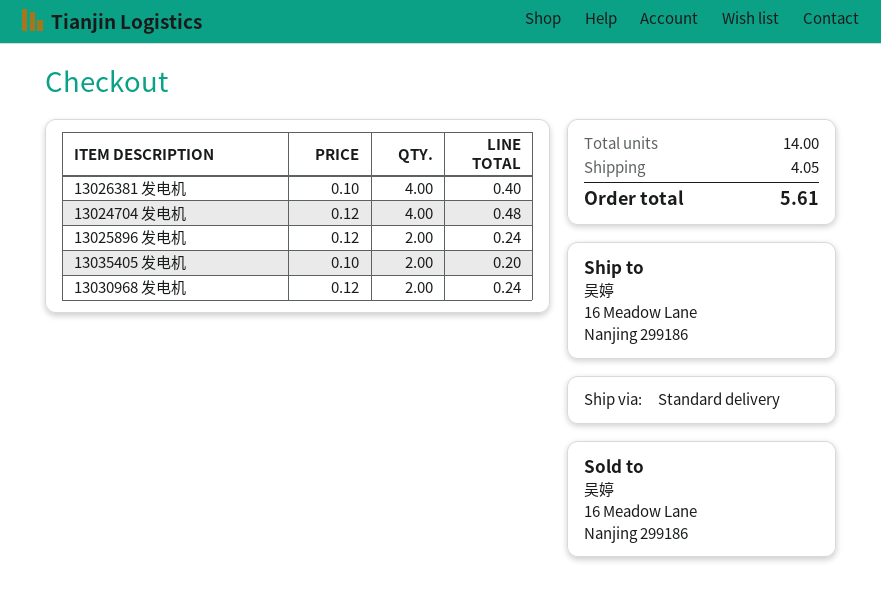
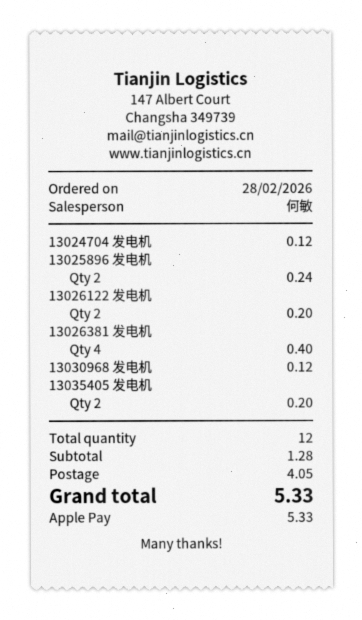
13024704 发电机: 4 for 0.48 -> 1 for 0.12
13030968 发电机: 2 for 0.24 -> 1 for 0.12
13026122 发电机: none -> 2 for 0.20
total quantity: 14 -> 12
total: 5.61 -> 5.33

